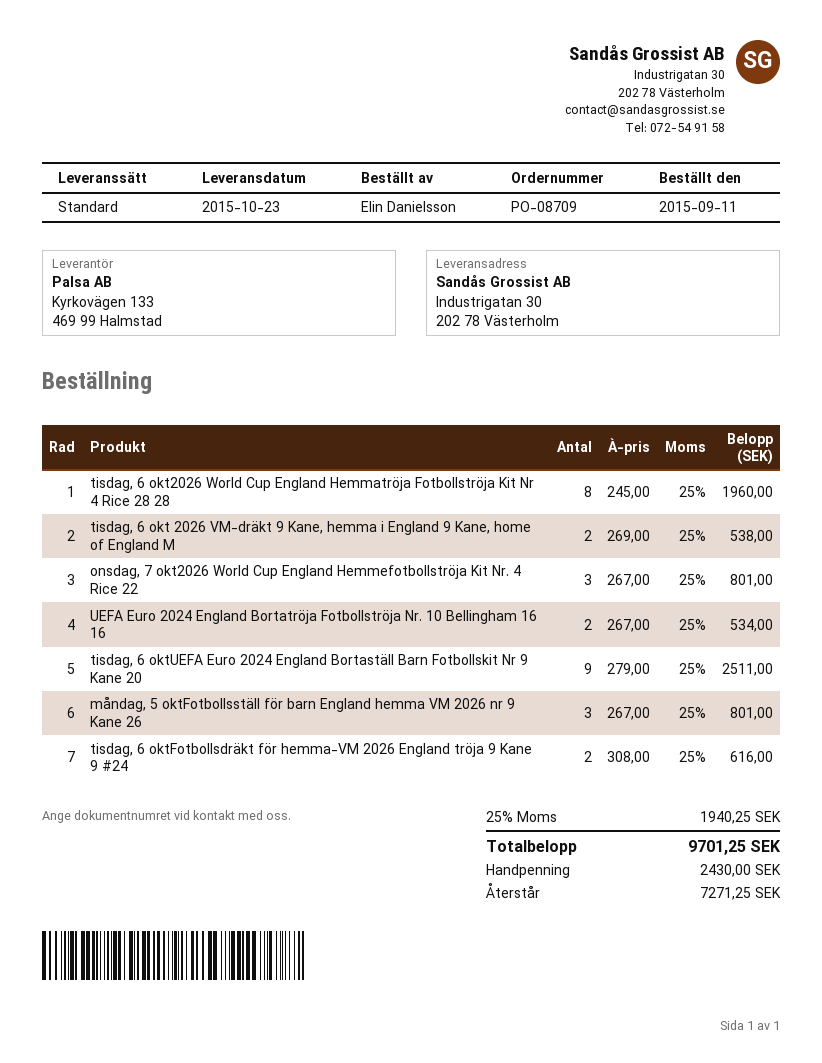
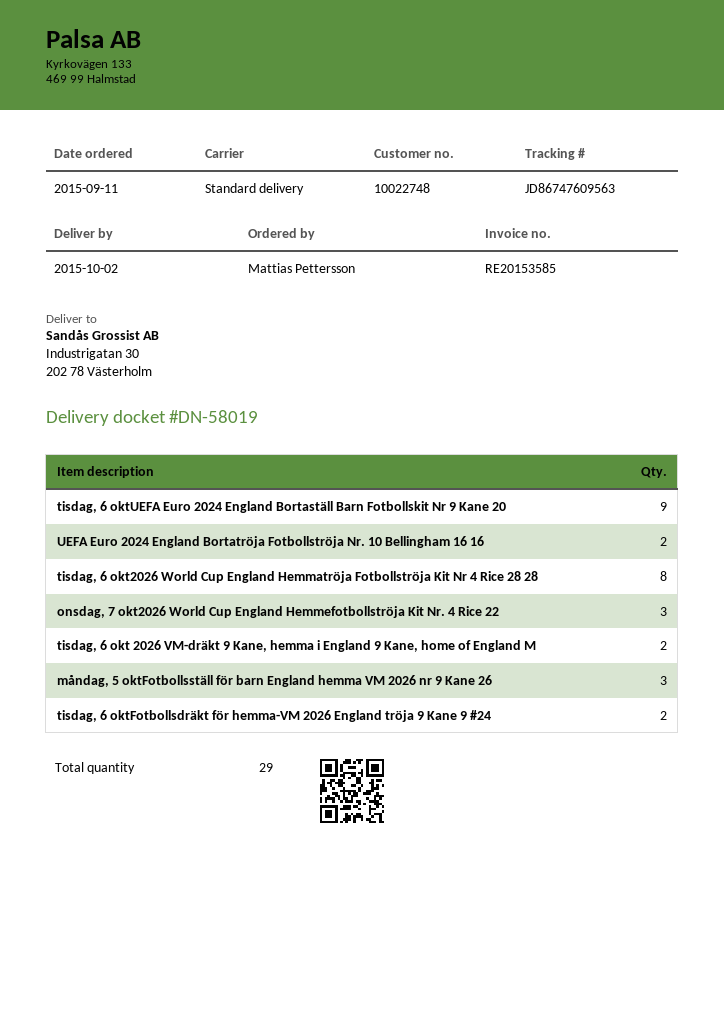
delivery date: 2015-10-23 -> 2015-10-02
ordered by: Elin Danielsson -> Mattias Pettersson

